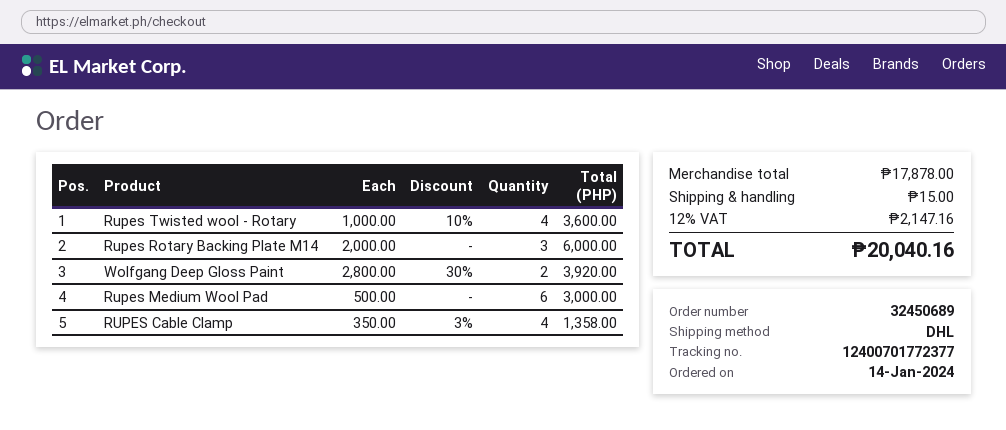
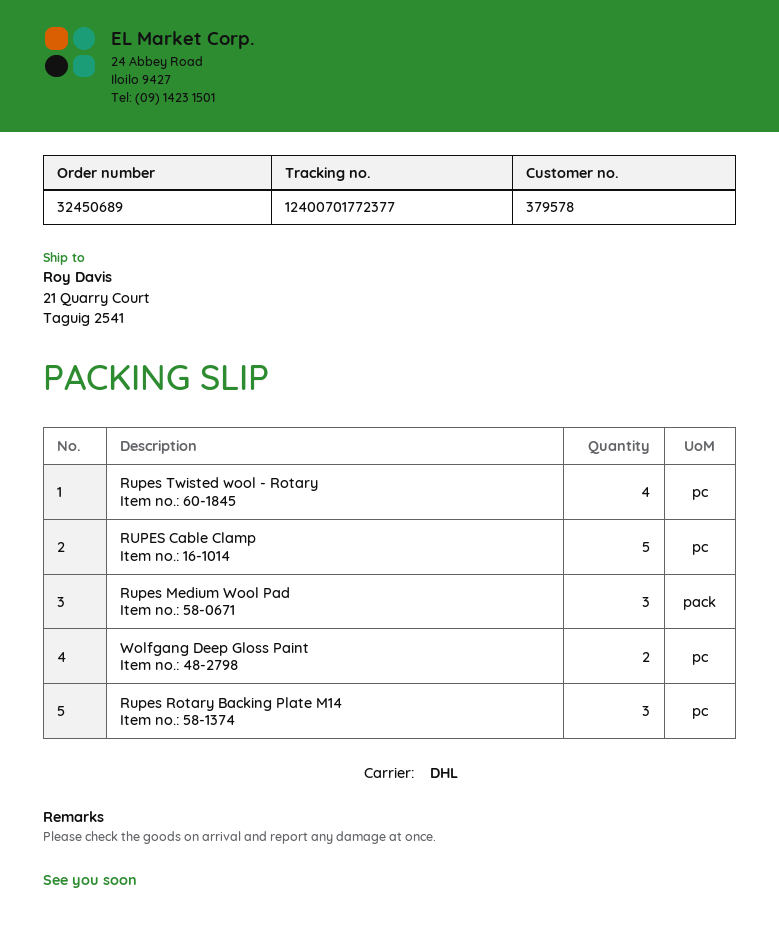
Rupes Medium Wool Pad: 6 -> 3
RUPES Cable Clamp: 4 -> 5

